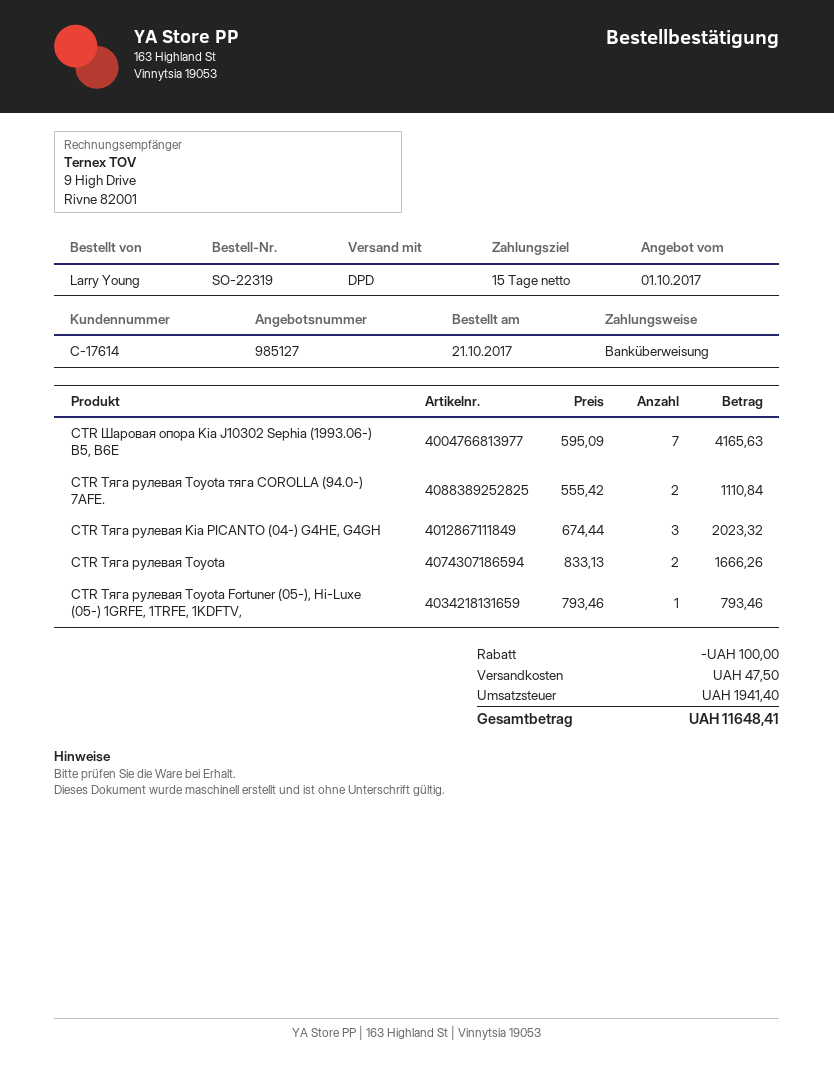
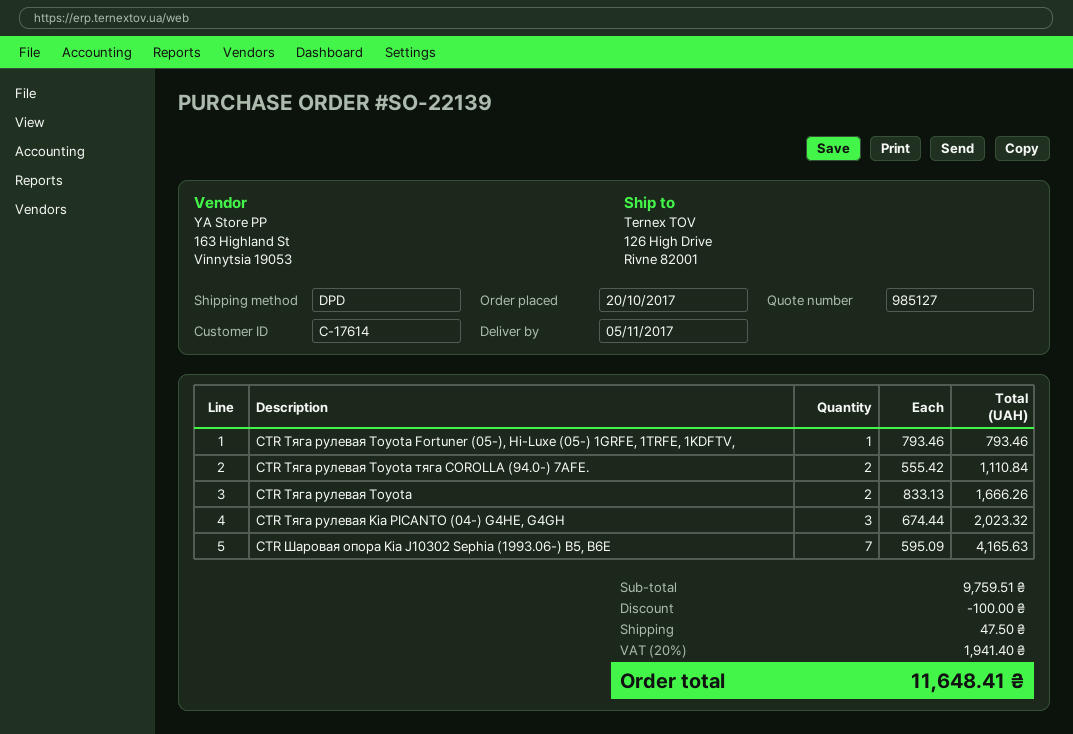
order number: SO-22319 -> SO-22139
order date: 2017-10-21 -> 2017-10-20

